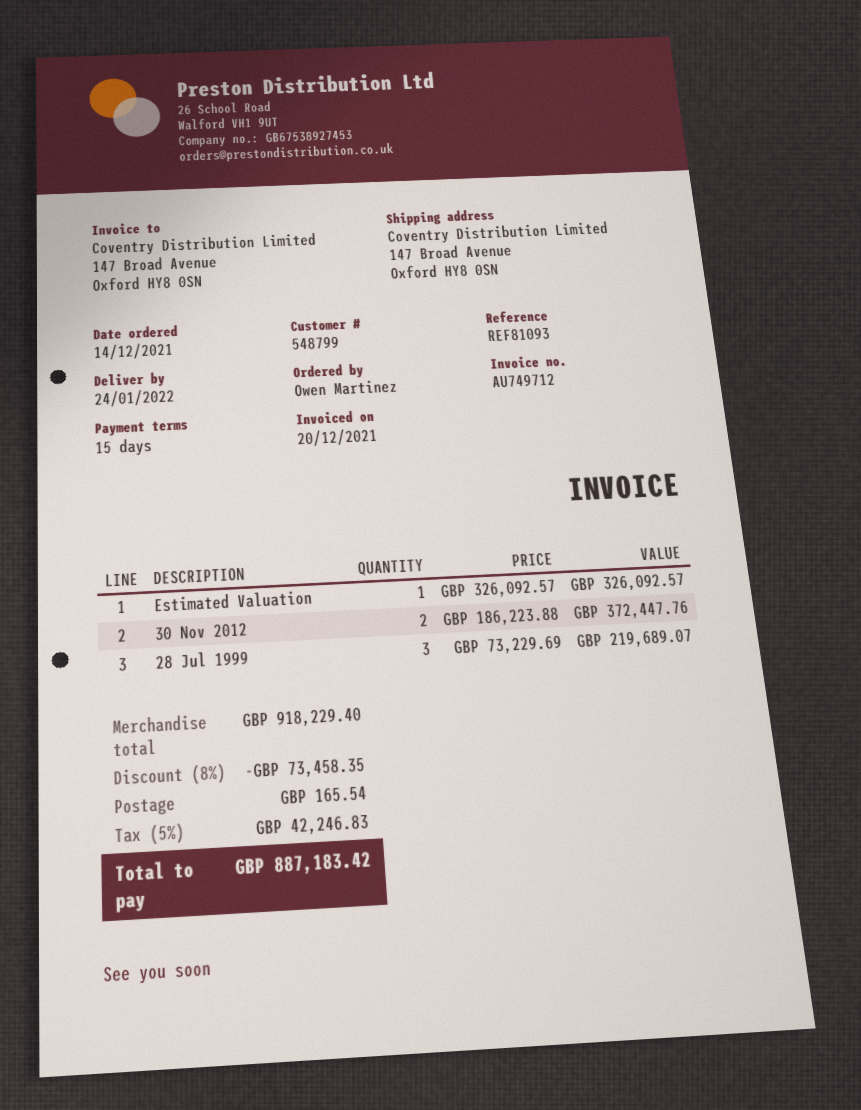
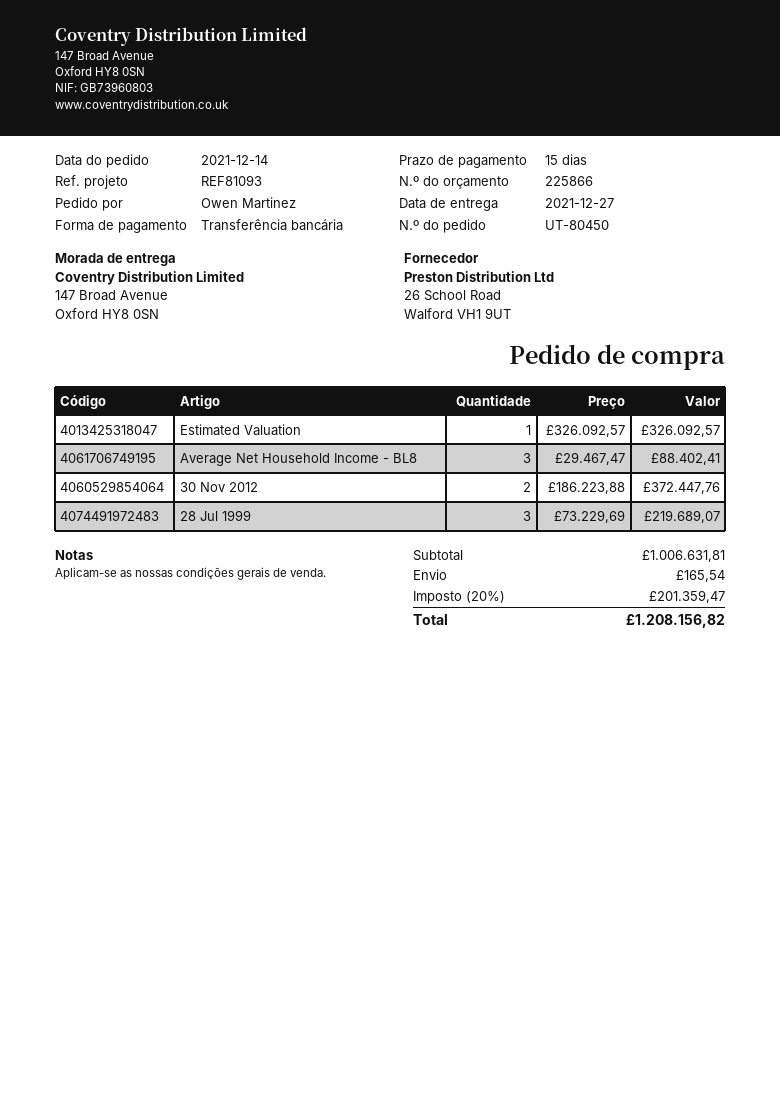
delivery date: 2022-01-24 -> 2021-12-27
Average Net Household Income - BL8: none -> 3 x 29467.47 = 88402.41
subtotal: 918229.40 -> 1006631.81
discount: 8% = 73458.35 -> none
tax: 5% = 42246.83 -> 20% = 201359.47
total: 887183.42 -> 1208156.82

